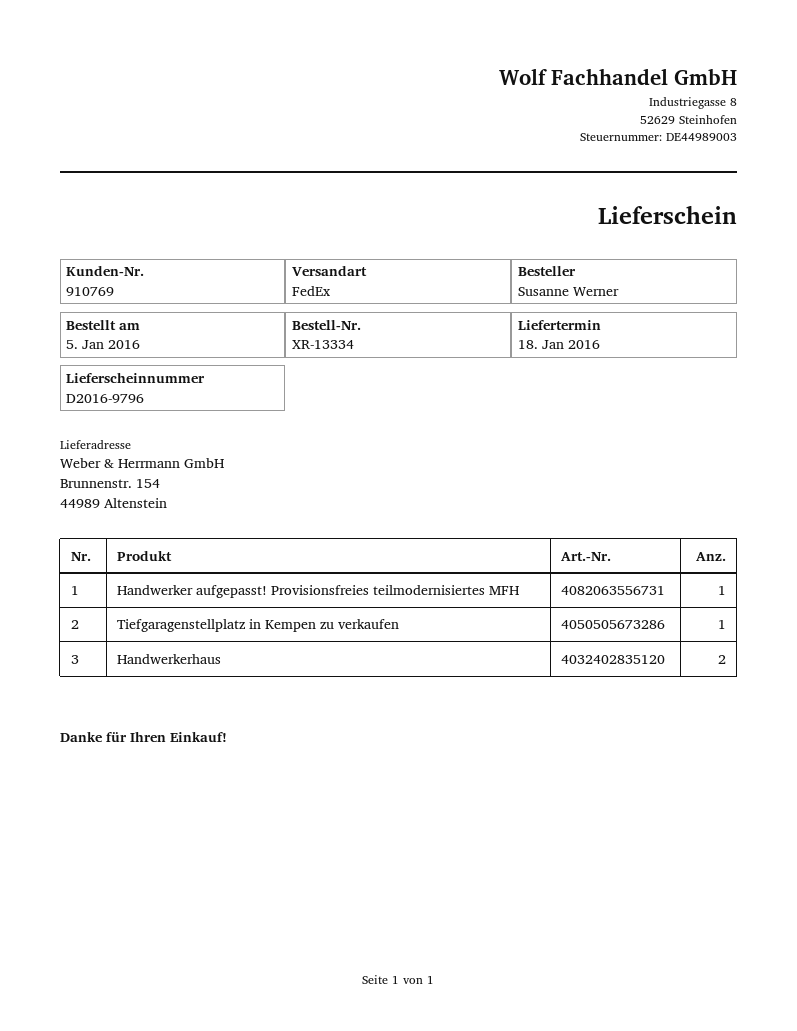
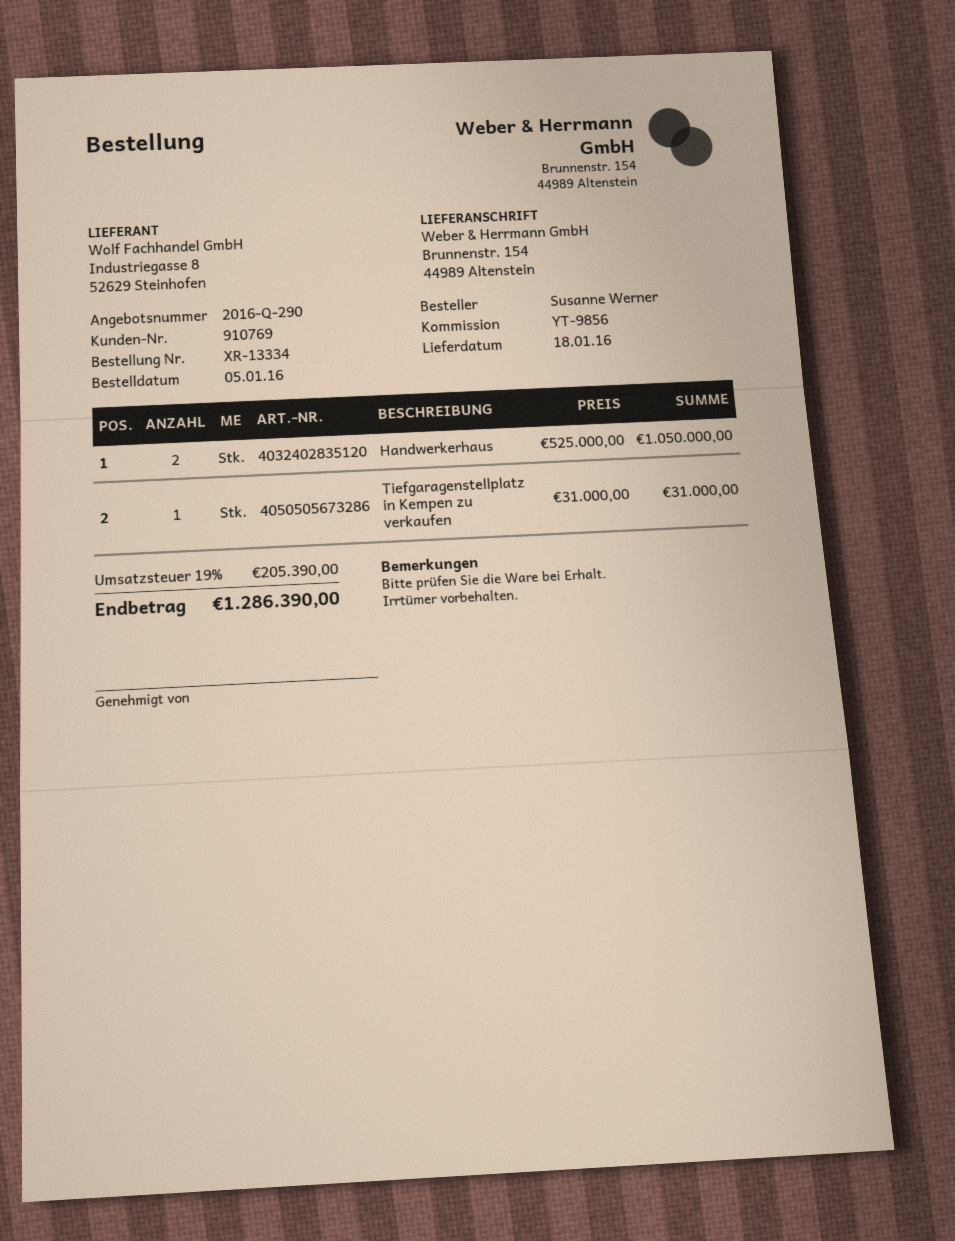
Handwerker aufgepasst! Provisionsfreies teilmodernisiertes MFH: 1 -> none

